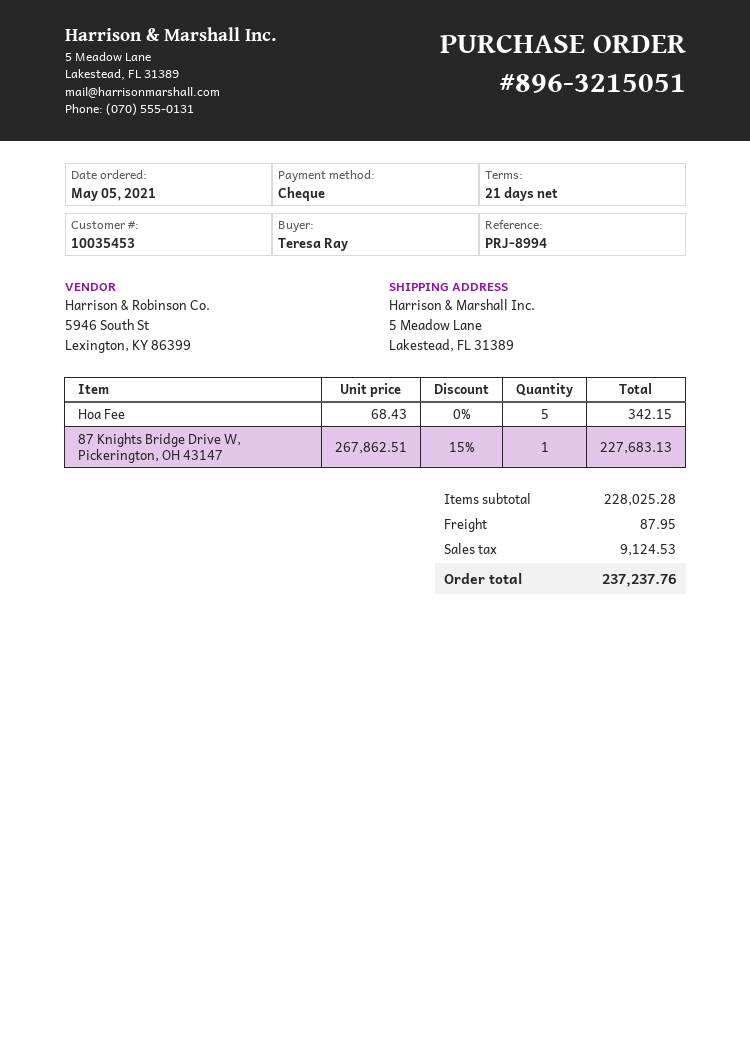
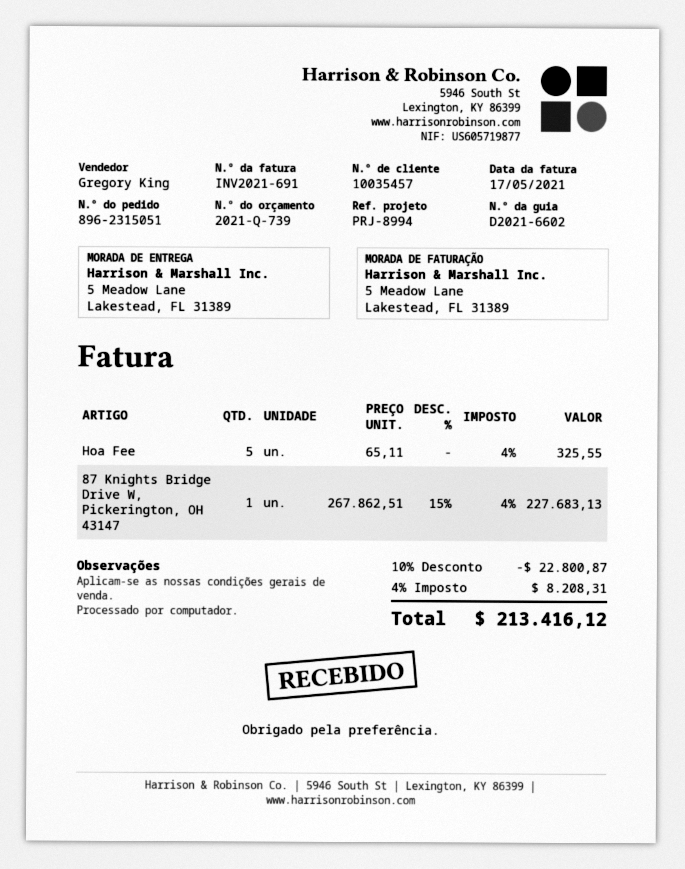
order number: 896-3215051 -> 896-2315051
customer number: 10035453 -> 10035457
Hoa Fee: 5 x 68.43 = 342.15 -> 5 x 65.11 = 325.55
discount: none -> 10% = 22800.87
shipping: 87.95 -> none
tax: 9124.53 -> 8208.31
total: 237237.76 -> 213416.12

